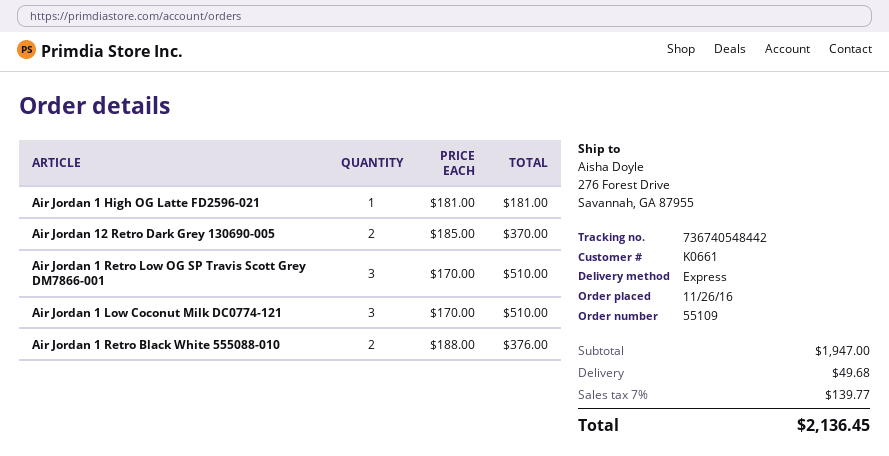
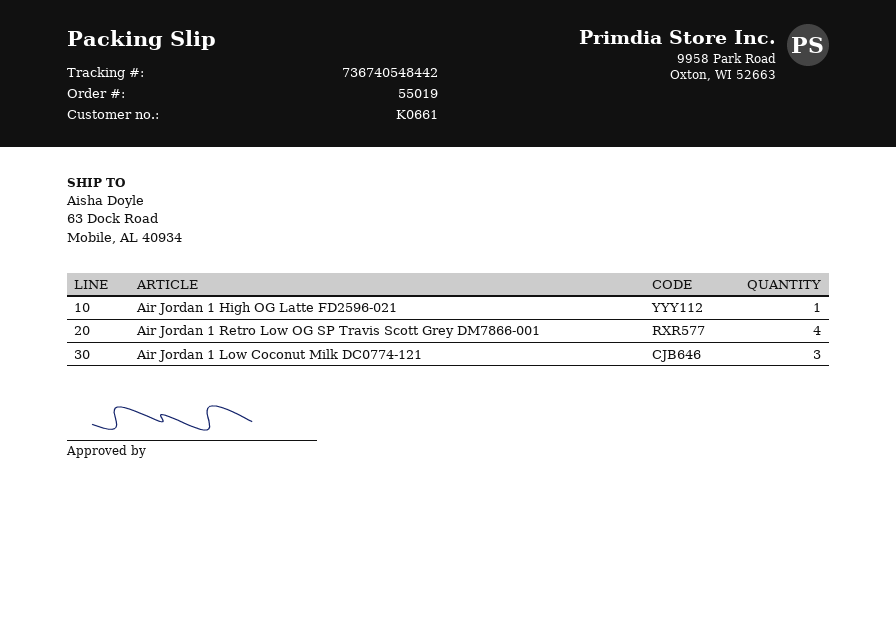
order number: 55109 -> 55019
ship to: 276 Forest Drive, Savannah, GA 87955 -> 63 Dock Road, Mobile, AL 40934
Air Jordan 12 Retro Dark Grey 130690-005: 2 -> none
Air Jordan 1 Retro Low OG SP Travis Scott Grey DM7866-001: 3 -> 4
Air Jordan 1 Retro Black White 555088-010: 2 -> none

